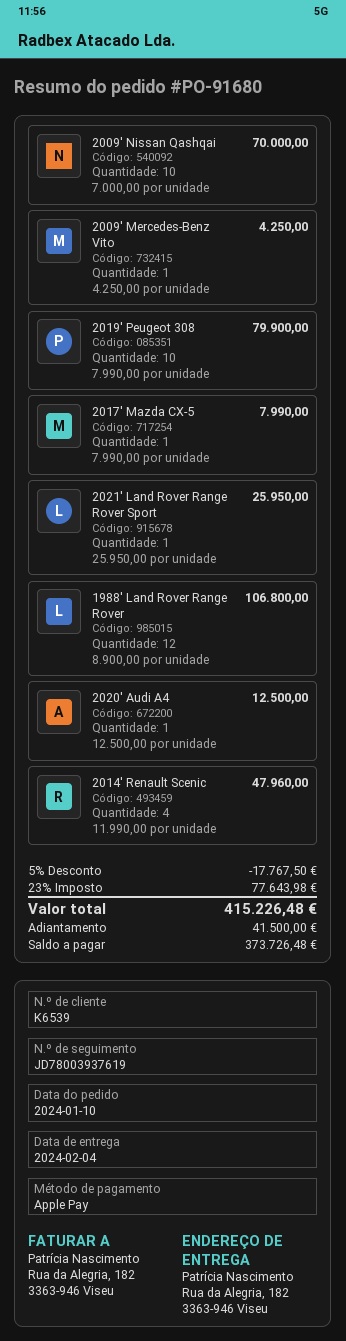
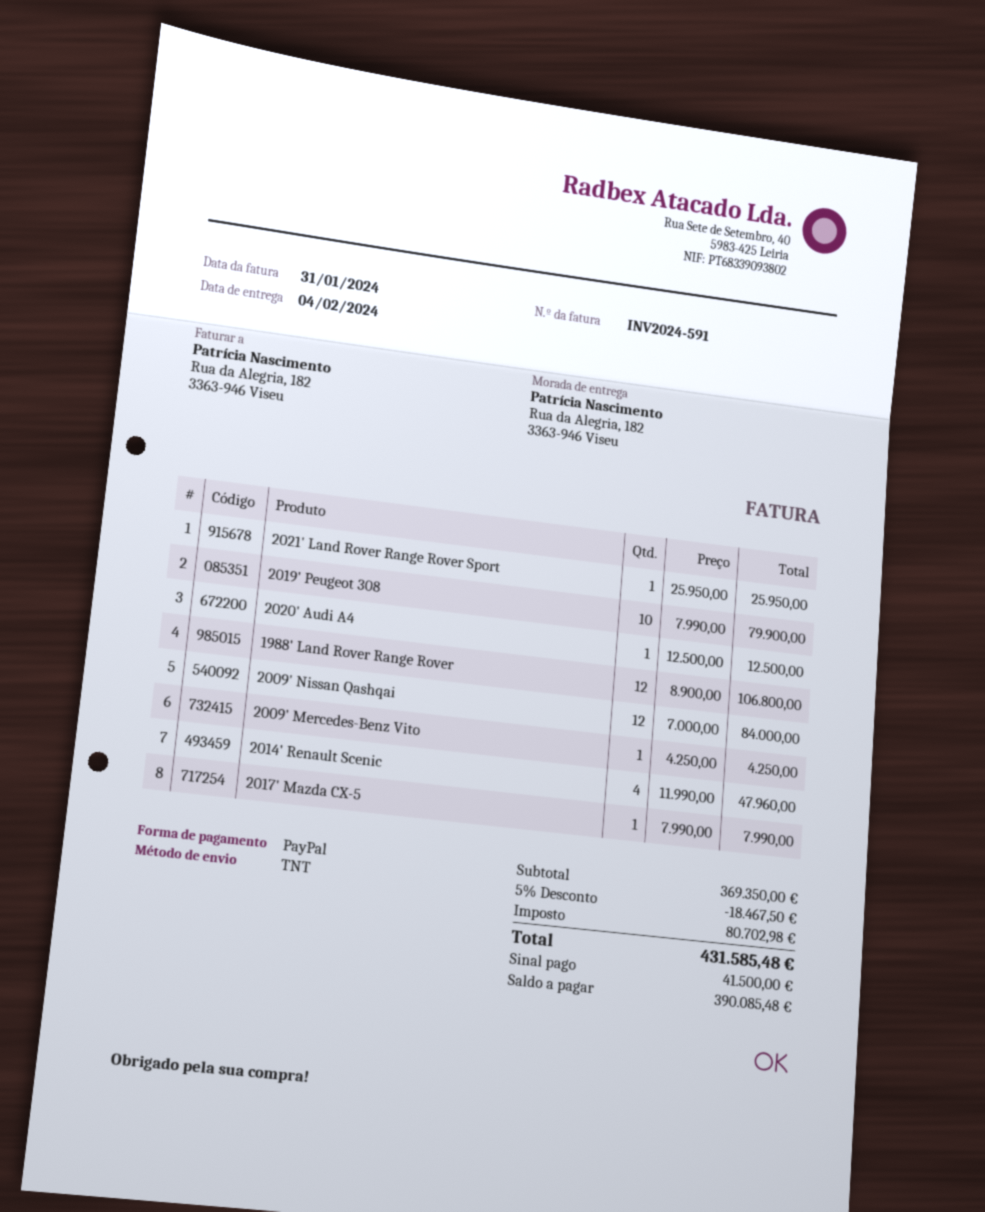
payment method: Apple Pay -> PayPal
2009' Nissan Qashqai: 10 x 7000.00 = 70000.00 -> 12 x 7000.00 = 84000.00
discount: 5% = 17767.50 -> 5% = 18467.50
tax: 77643.98 -> 80702.98
total: 415226.48 -> 431585.48
balance: 373726.48 -> 390085.48

